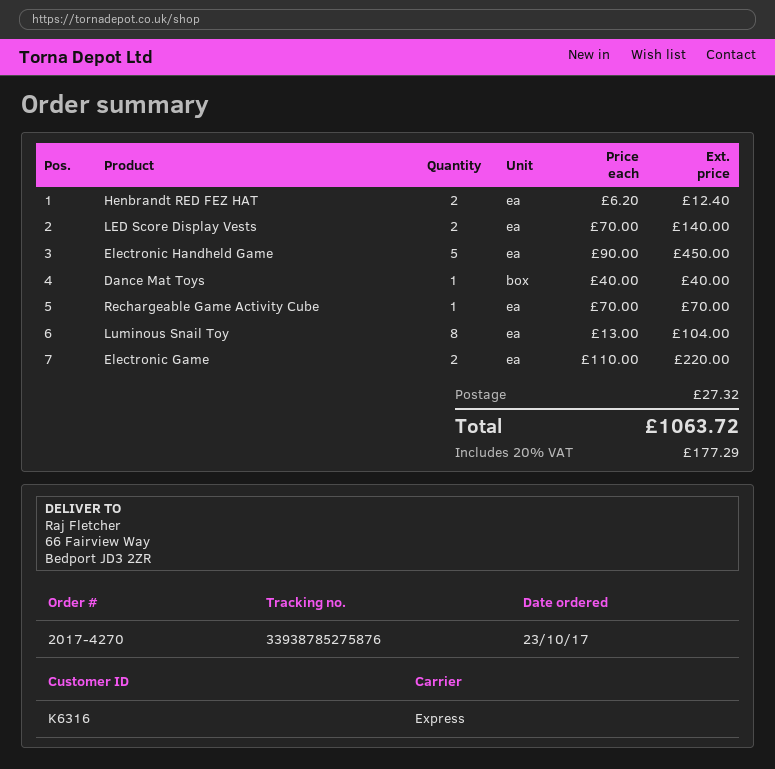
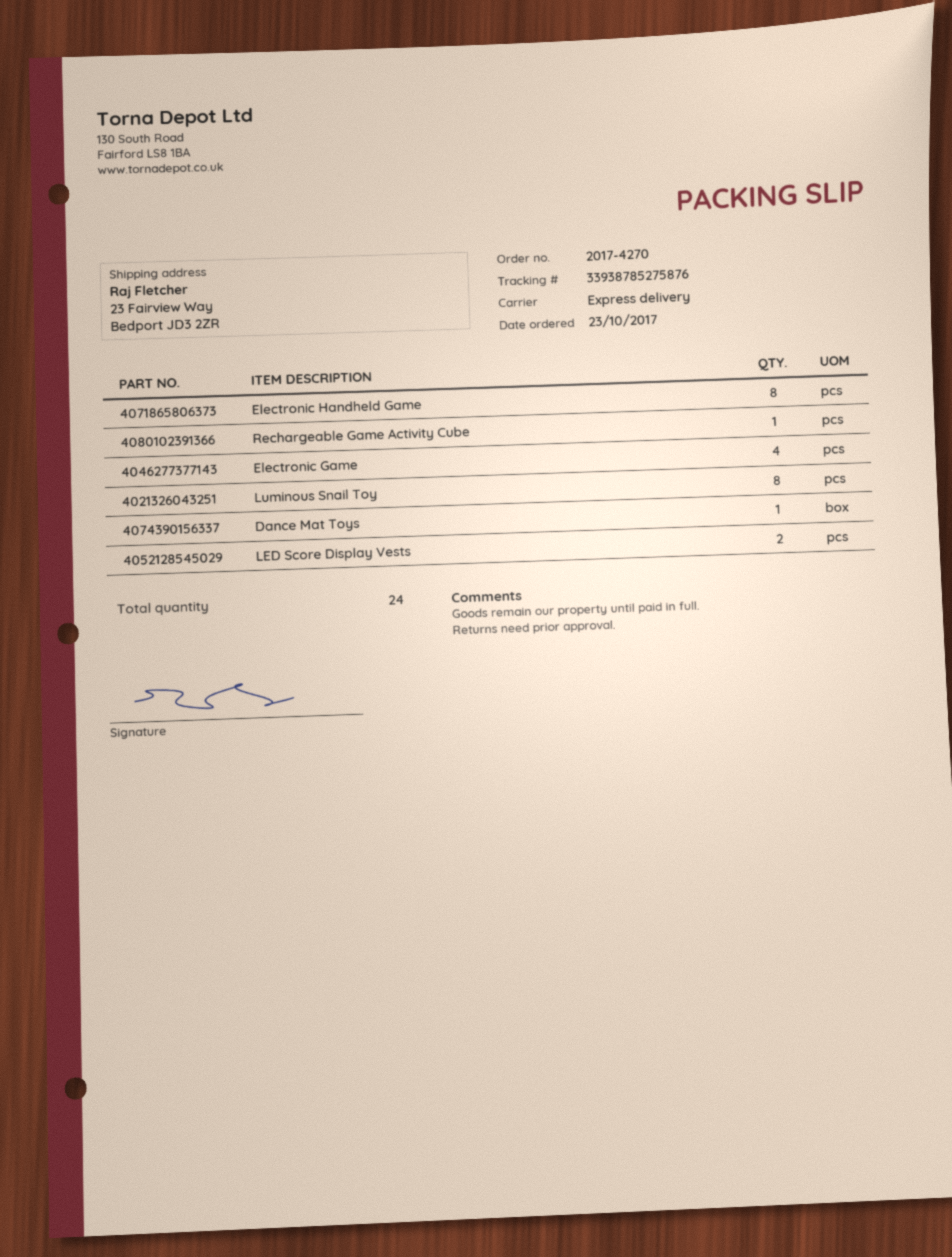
ship to: 66 Fairview Way, Bedport JD3 2ZR -> 23 Fairview Way, Bedport JD3 2ZR
Henbrandt RED FEZ HAT: 2 -> none
Electronic Handheld Game: 5 -> 8
Electronic Game: 2 -> 4

